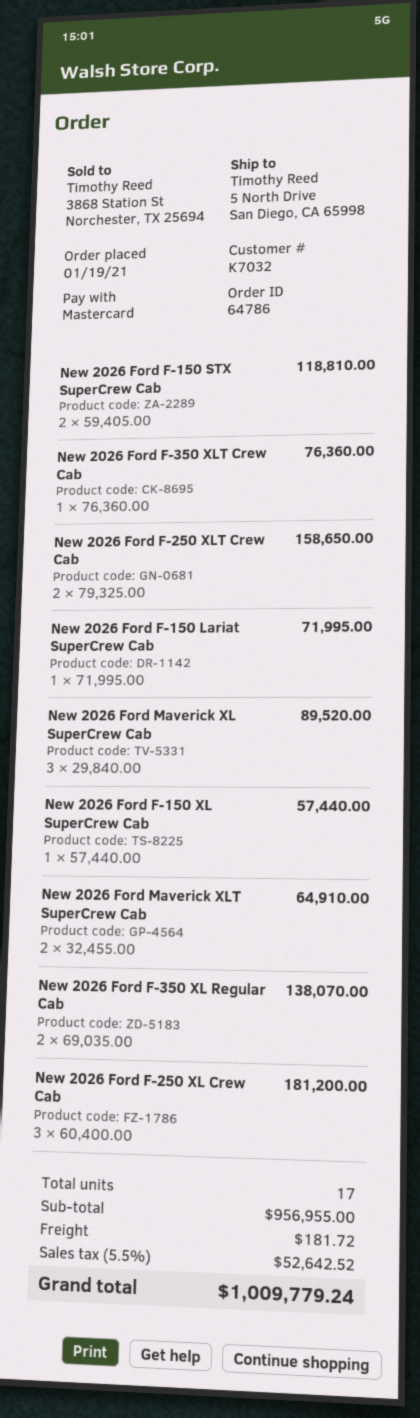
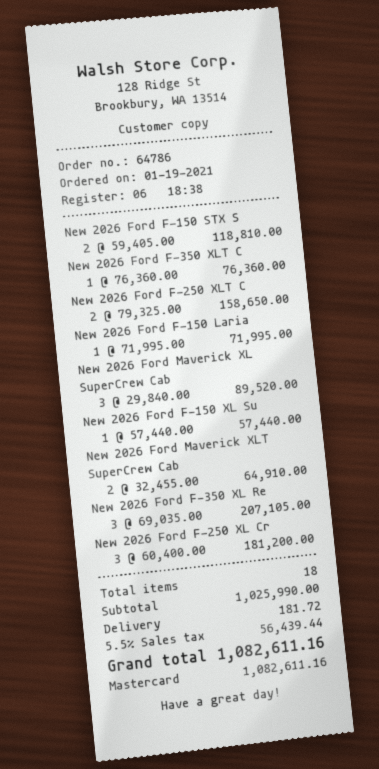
New 2026 Ford F-350 XL Regular Cab: 2 x 69035.00 = 138070.00 -> 3 x 69035.00 = 207105.00
total quantity: 17 -> 18
subtotal: 956955.00 -> 1025990.00
tax: 5.5% = 52642.52 -> 5.5% = 56439.44
total: 1009779.24 -> 1082611.16

